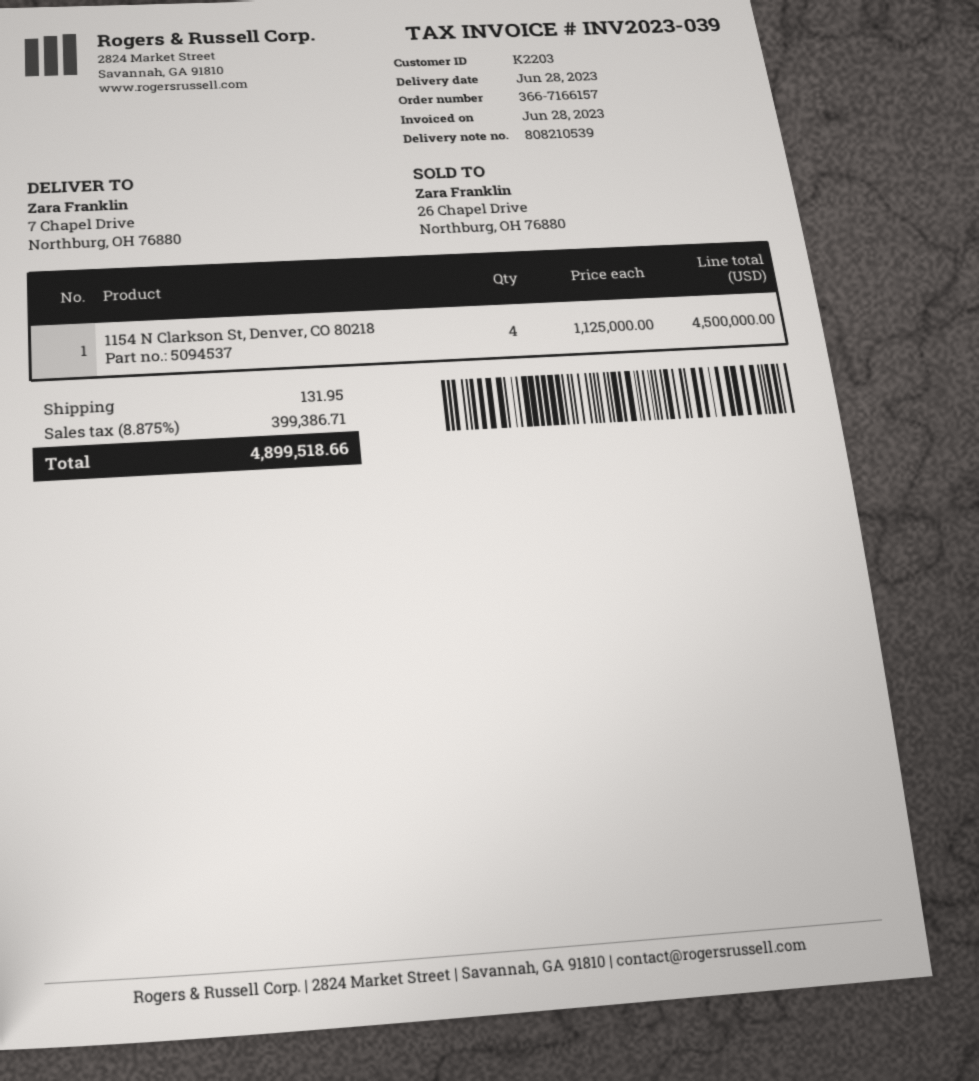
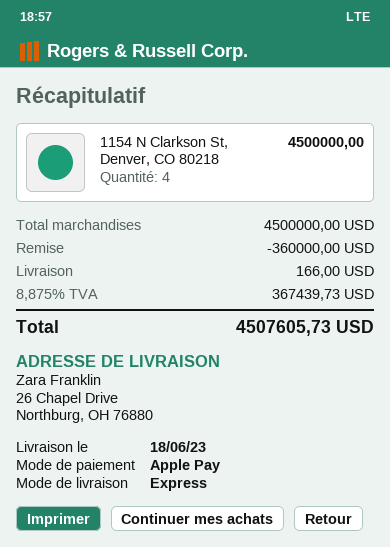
delivery date: 2023-06-28 -> 2023-06-18
ship to: 7 Chapel Drive, Northburg, OH 76880 -> 26 Chapel Drive, Northburg, OH 76880
discount: none -> 360000.00
shipping: 131.95 -> 166.00
tax: 8.875% = 399386.71 -> 8.875% = 367439.73
total: 4899518.66 -> 4507605.73

